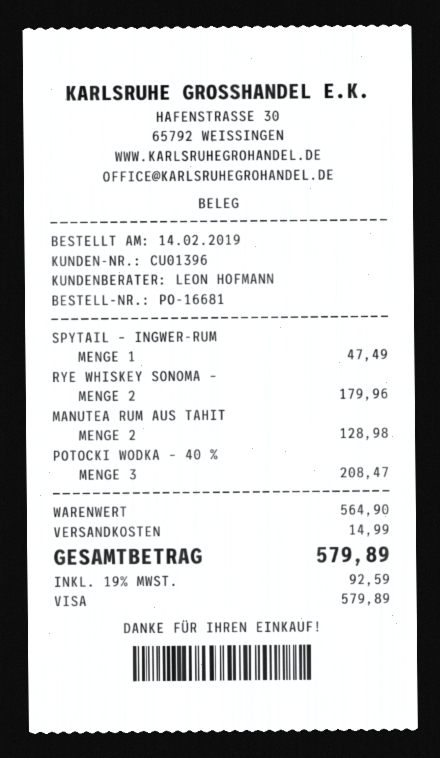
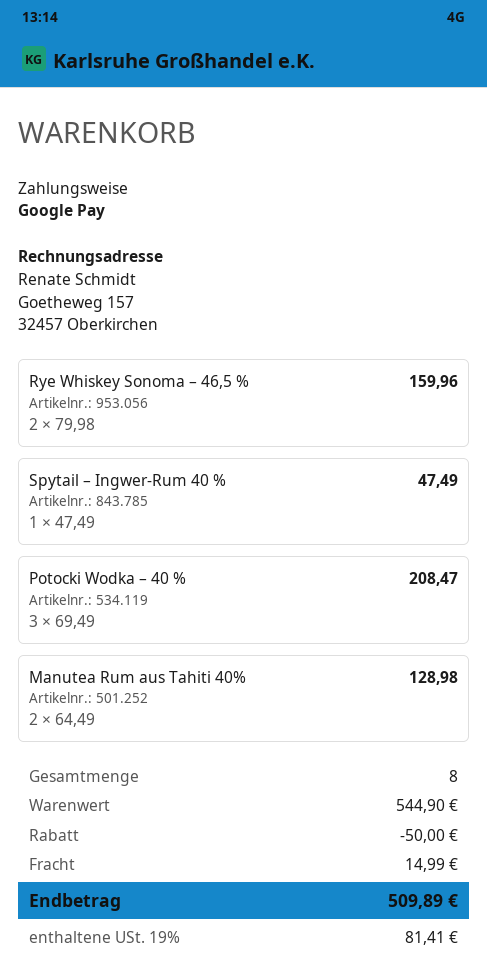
payment method: Visa -> Google Pay
RYE WHISKEY SONOMA –: 2 for 179.96 -> 2 for 159.96
subtotal: 564.90 -> 544.90
discount: none -> 50.00
tax: 19% = 92.59 -> 19% = 81.41
total: 579.89 -> 509.89

